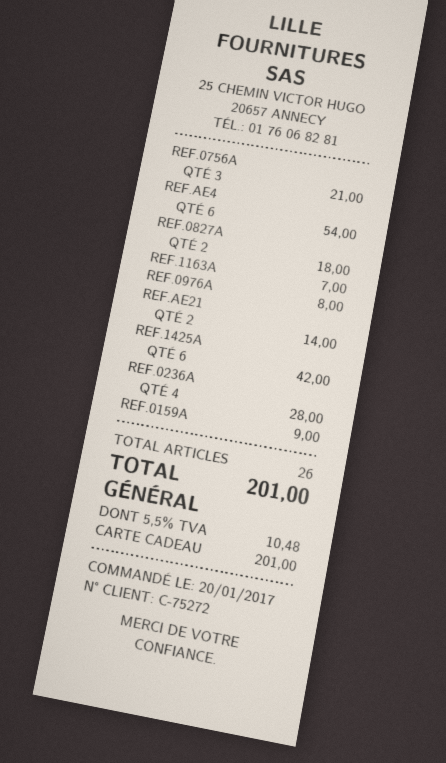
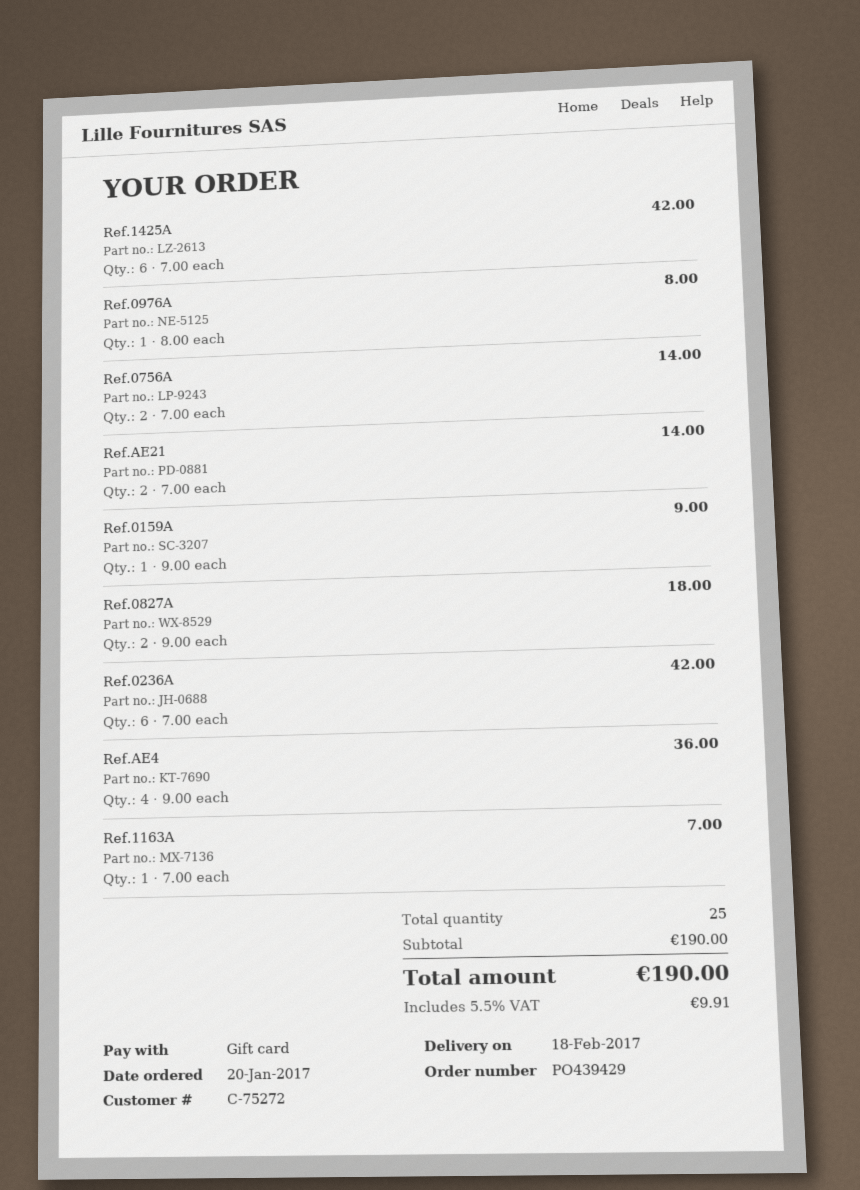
REF.0756A: 3 for 21.00 -> 2 for 14.00
REF.AE4: 6 for 54.00 -> 4 for 36.00
REF.0236A: 4 for 28.00 -> 6 for 42.00
total quantity: 26 -> 25
tax: 5.5% = 10.48 -> 5.5% = 9.91
total: 201.00 -> 190.00

